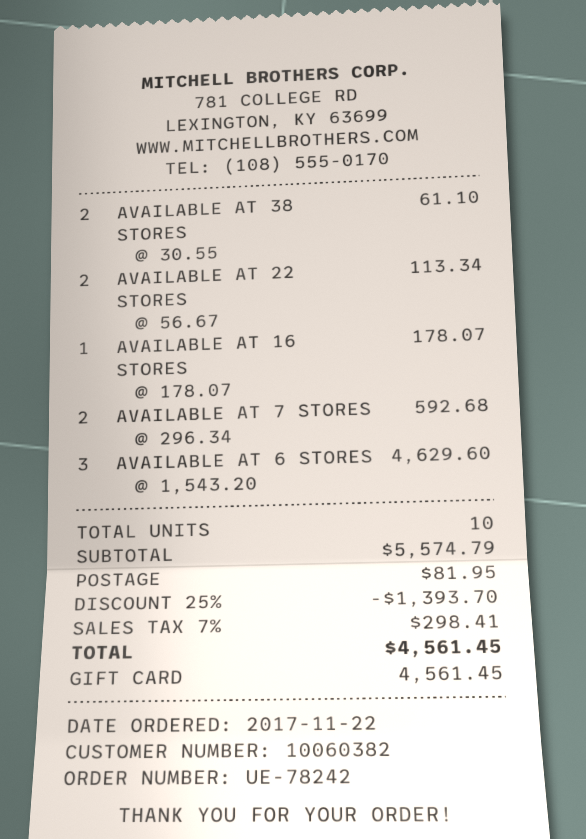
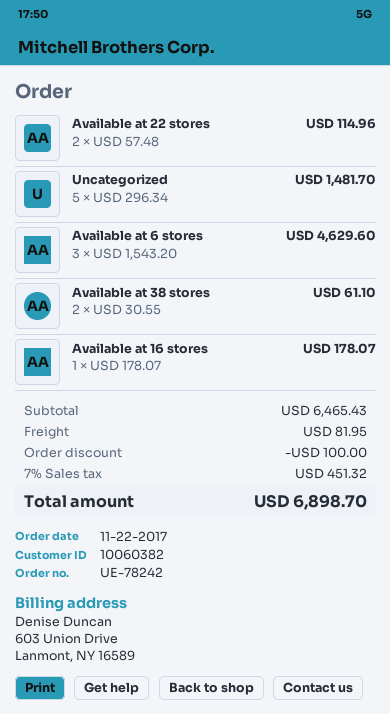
AVAILABLE AT 22 STORES: 2 x 56.67 = 113.34 -> 2 x 57.48 = 114.96
AVAILABLE AT 7 STORES: 2 x 296.34 = 592.68 -> none
Uncategorized: none -> 5 x 296.34 = 1481.70
subtotal: 5574.79 -> 6465.43
discount: 1393.70 -> 100.00
tax: 7% = 298.41 -> 7% = 451.32
total: 4561.45 -> 6898.70

